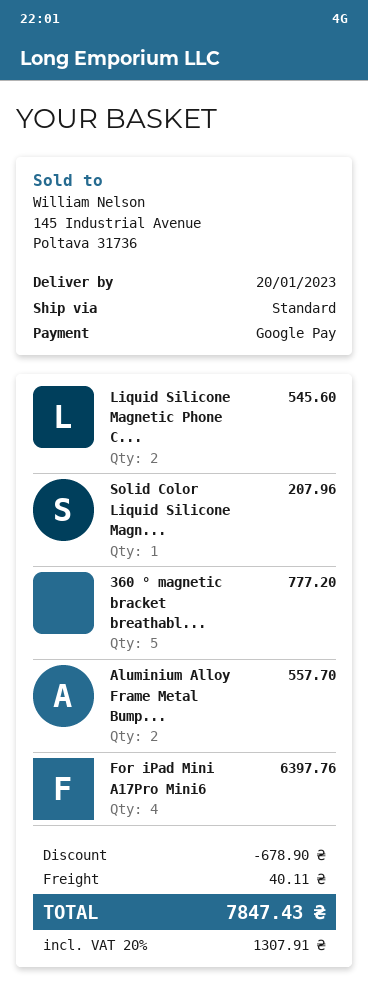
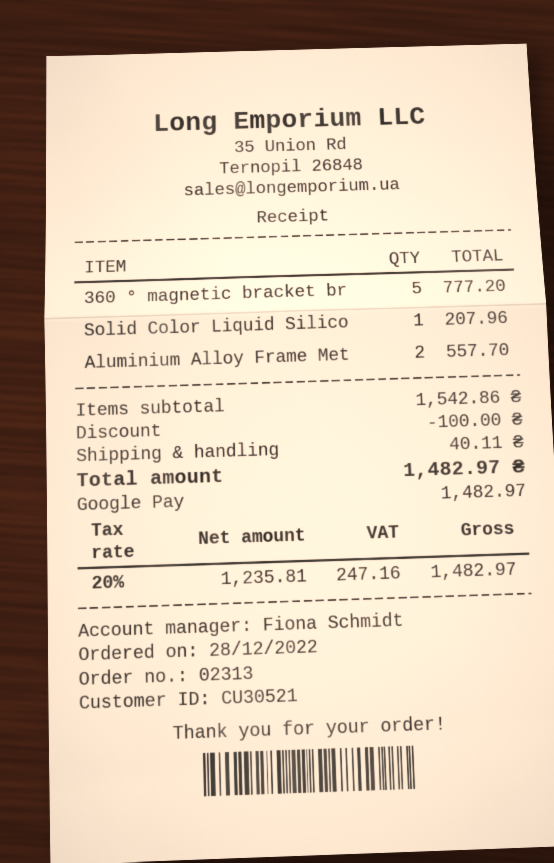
Liquid Silicone Magnetic Phone C...: 2 for 545.60 -> none
For iPad Mini A17Pro Mini6: 4 for 6397.76 -> none
discount: 678.90 -> 100.00
tax: 20% = 1307.91 -> 20% = 247.16
total: 7847.43 -> 1482.97

